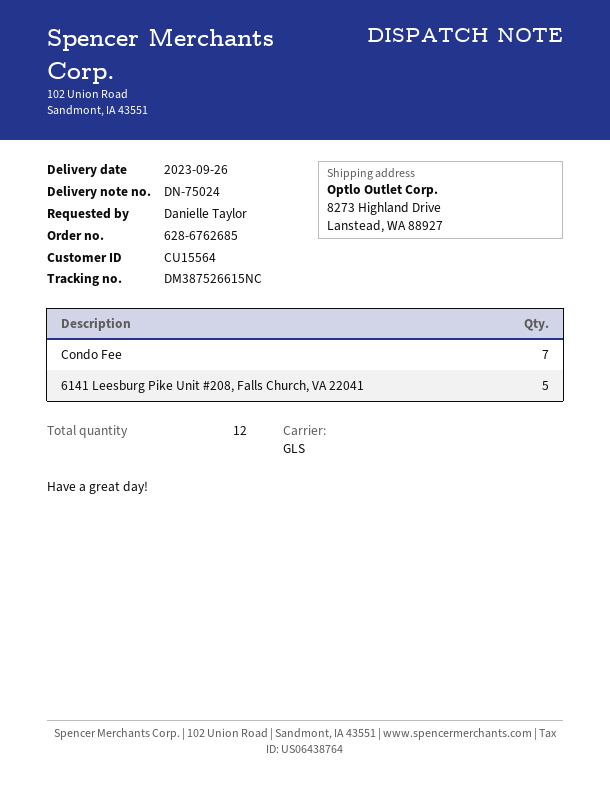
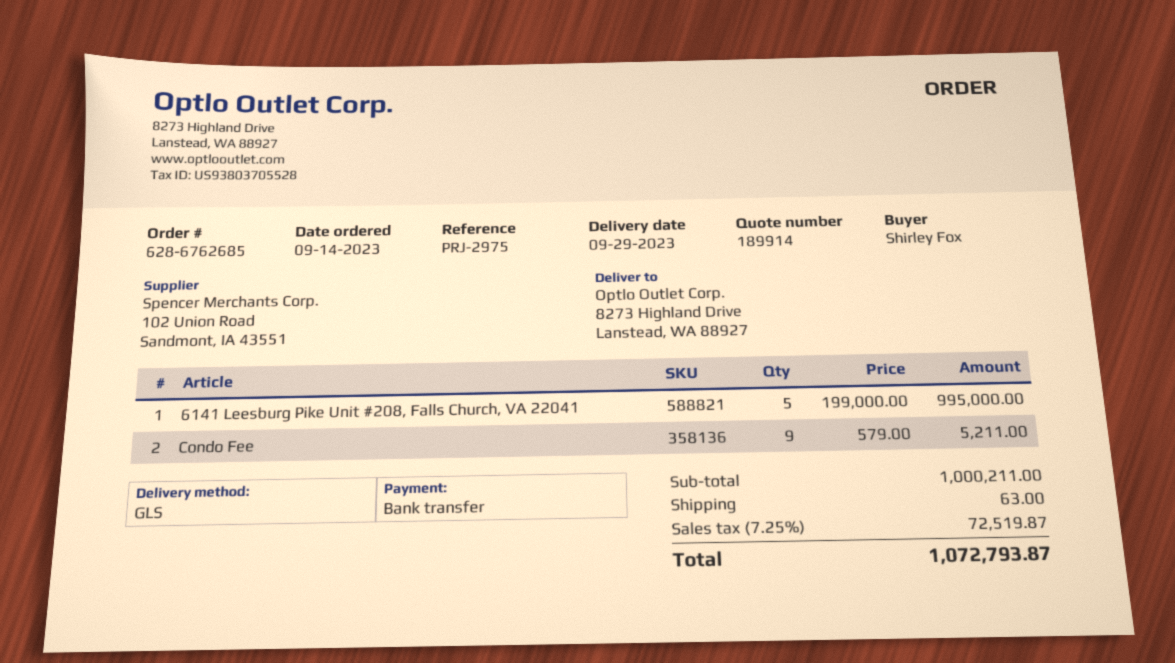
delivery date: 2023-09-26 -> 2023-09-29
ordered by: Danielle Taylor -> Shirley Fox
Condo Fee: 7 -> 9

